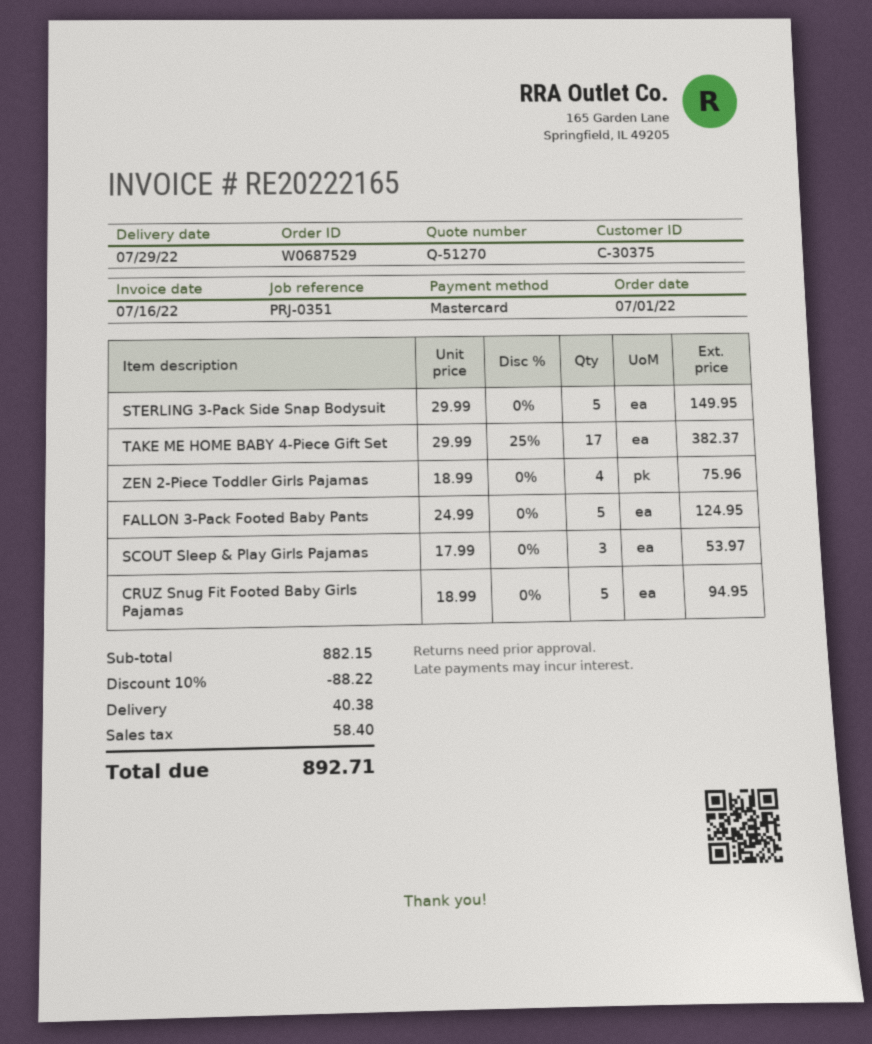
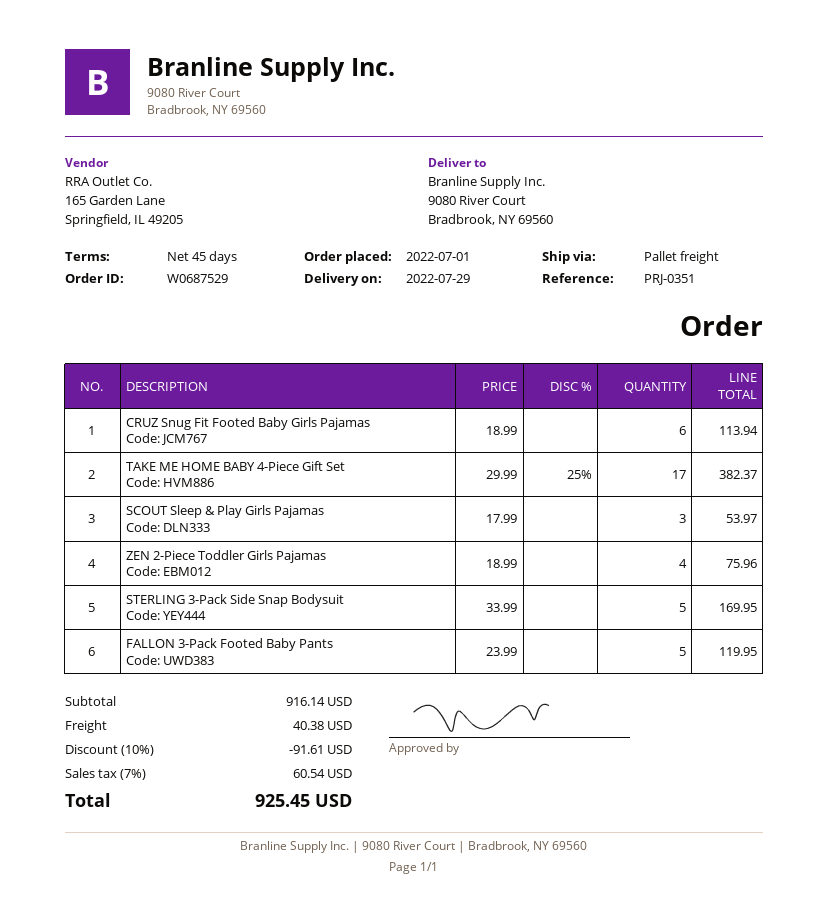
STERLING 3-Pack Side Snap Bodysuit: 5 x 29.99 = 149.95 -> 5 x 33.99 = 169.95
FALLON 3-Pack Footed Baby Pants: 5 x 24.99 = 124.95 -> 5 x 23.99 = 119.95
CRUZ Snug Fit Footed Baby Girls Pajamas: 5 x 18.99 = 94.95 -> 6 x 18.99 = 113.94
subtotal: 882.15 -> 916.14
discount: 10% = 88.22 -> 10% = 91.61
tax: 58.40 -> 60.54
total: 892.71 -> 925.45

